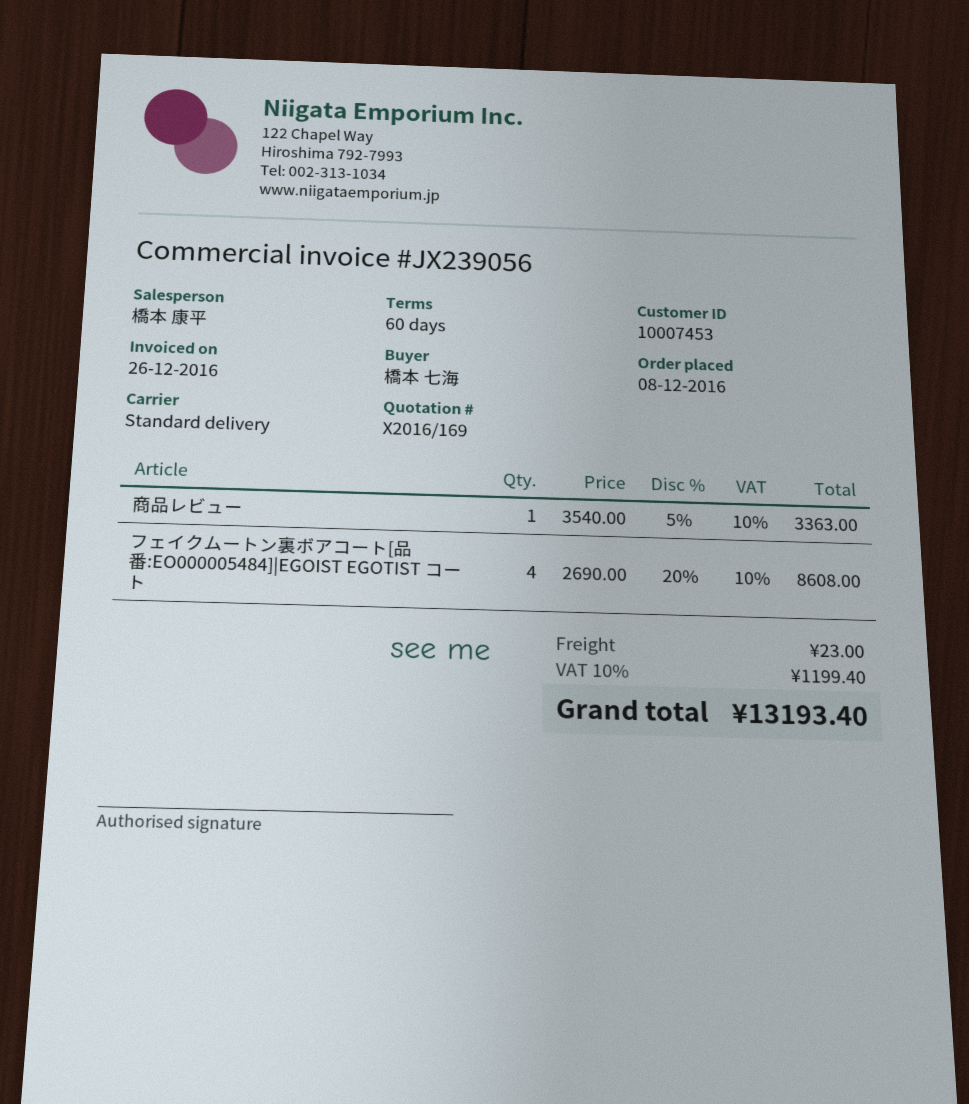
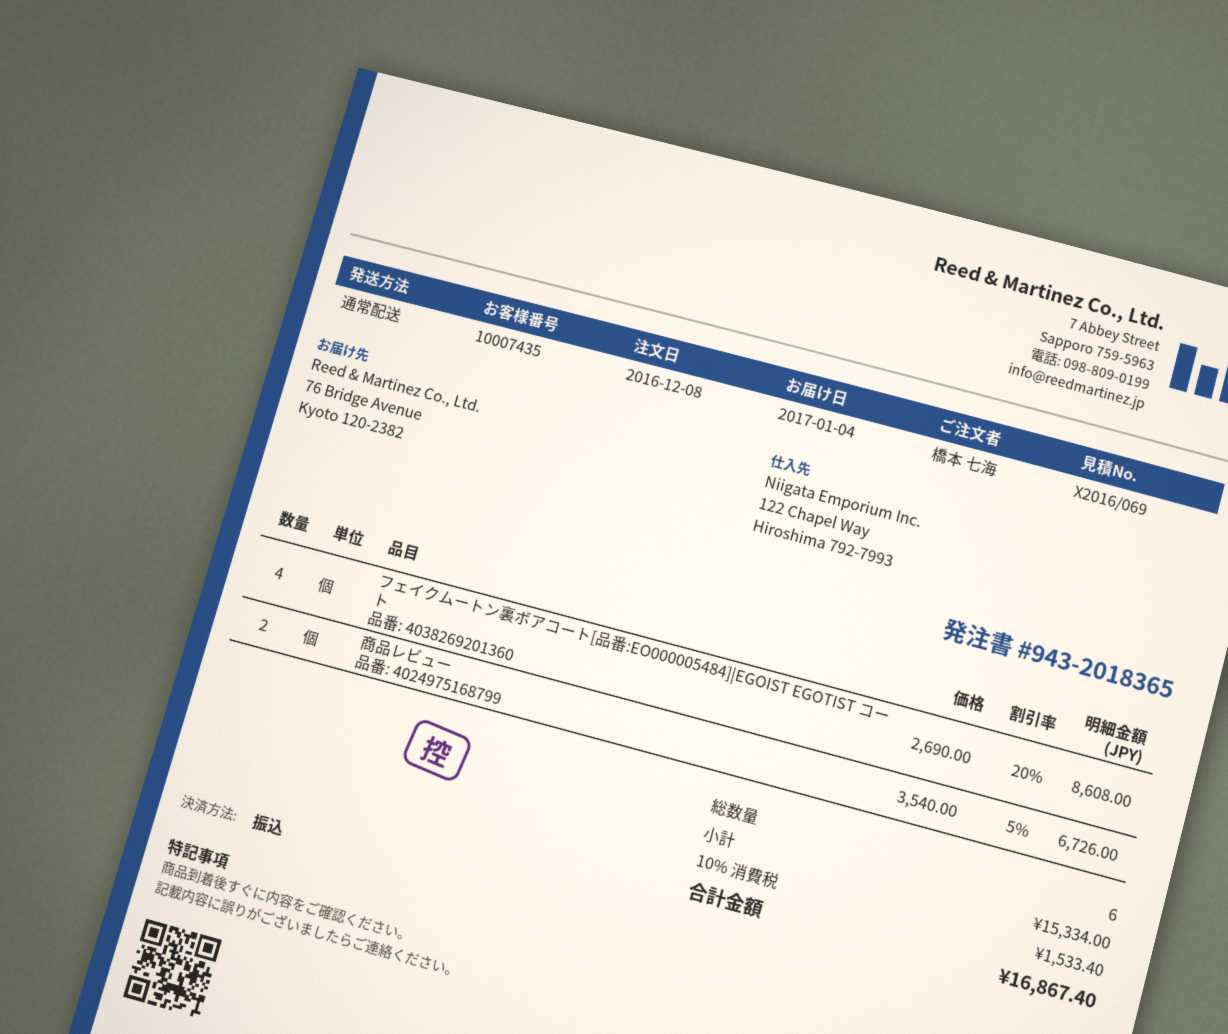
quote number: X2016/169 -> X2016/069
customer number: 10007453 -> 10007435
商品レビュー: 1 x 3540.00 - 5% = 3363.00 -> 2 x 3540.00 - 5% = 6726.00
shipping: 23.00 -> none
tax: 10% = 1199.40 -> 10% = 1533.40
total: 13193.40 -> 16867.40

